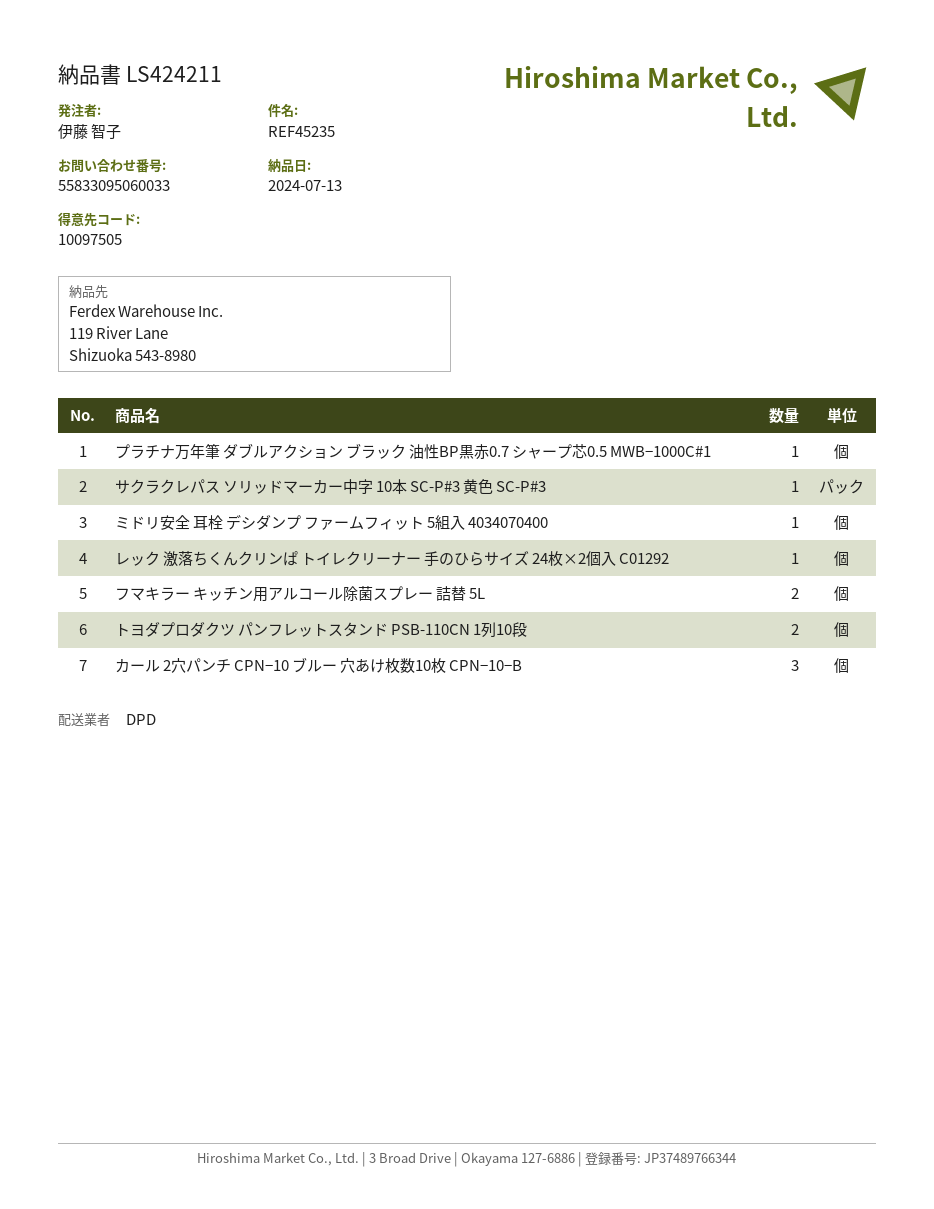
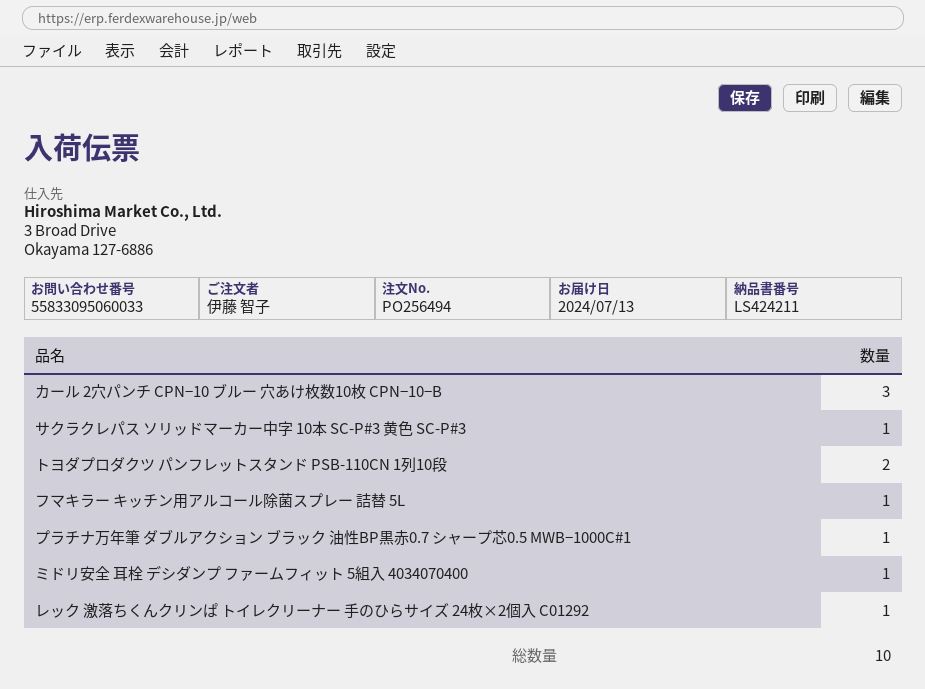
フマキラー キッチン用アルコール除菌スプレー 詰替 5L: 2 -> 1

